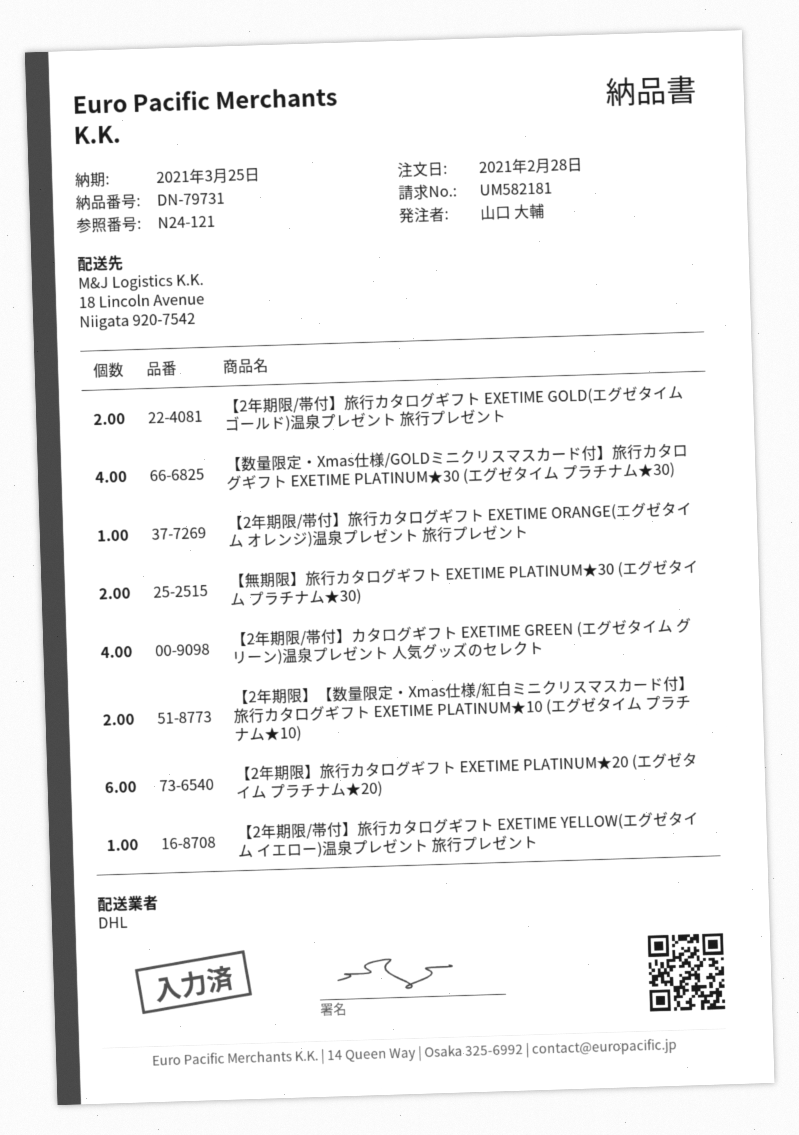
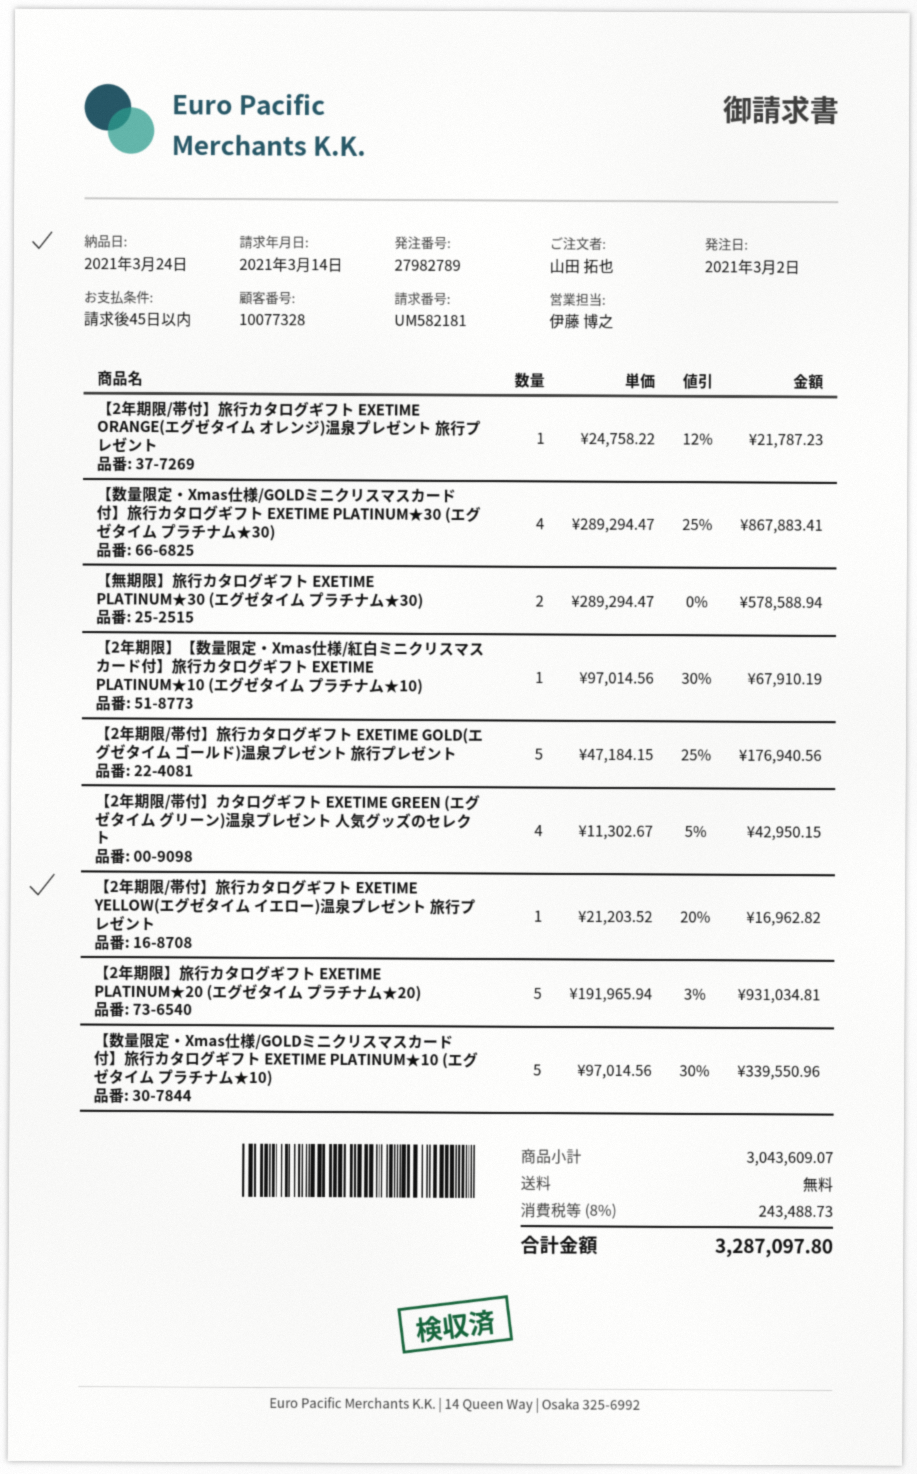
order date: 2021-02-28 -> 2021-03-02
delivery date: 2021-03-25 -> 2021-03-24
ordered by: 山口 大輔 -> 山田 拓也
【2年期限/帯付】旅行カタログギフト EXETIME GOLD(エグゼタイム ゴールド)温泉プレゼント 旅行プレゼント: 2 -> 5
【2年期限】【数量限定・Xmas仕様/紅白ミニクリスマスカード付】旅行カタログギフト EXETIME PLATINUM★10 (エグゼタイム プラチナム★10): 2 -> 1
【2年期限】旅行カタログギフト EXETIME PLATINUM★20 (エグゼタイム プラチナム★20): 6 -> 5
【数量限定・Xmas仕様/GOLDミニクリスマスカード付】旅行カタログギフト EXETIME PLATINUM★10 (エグゼタイム プラチナム★10): none -> 5

